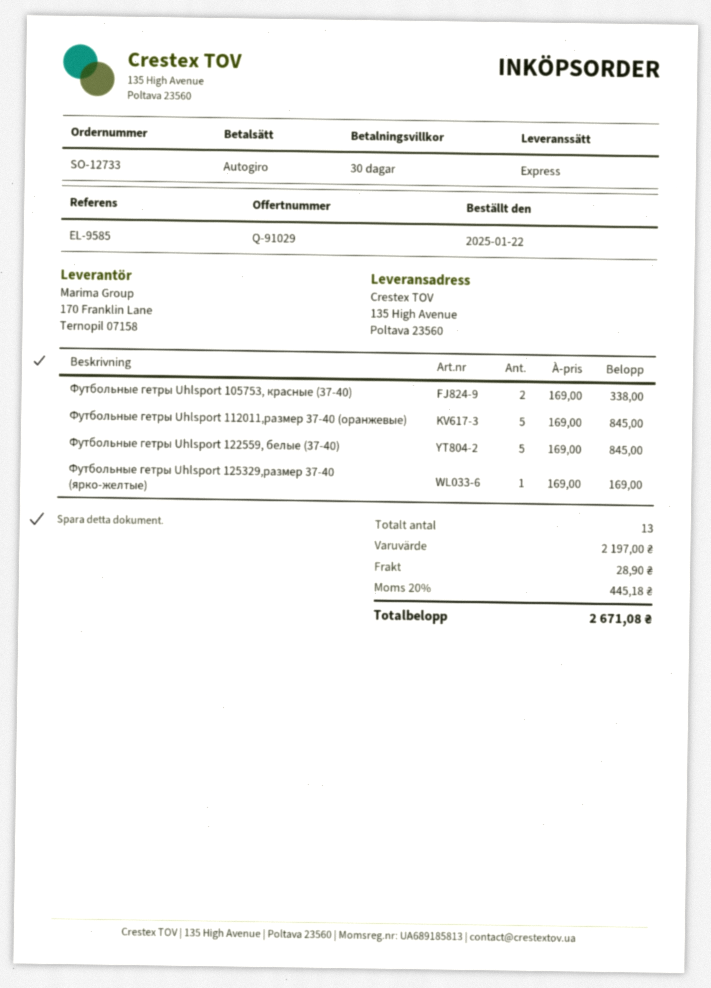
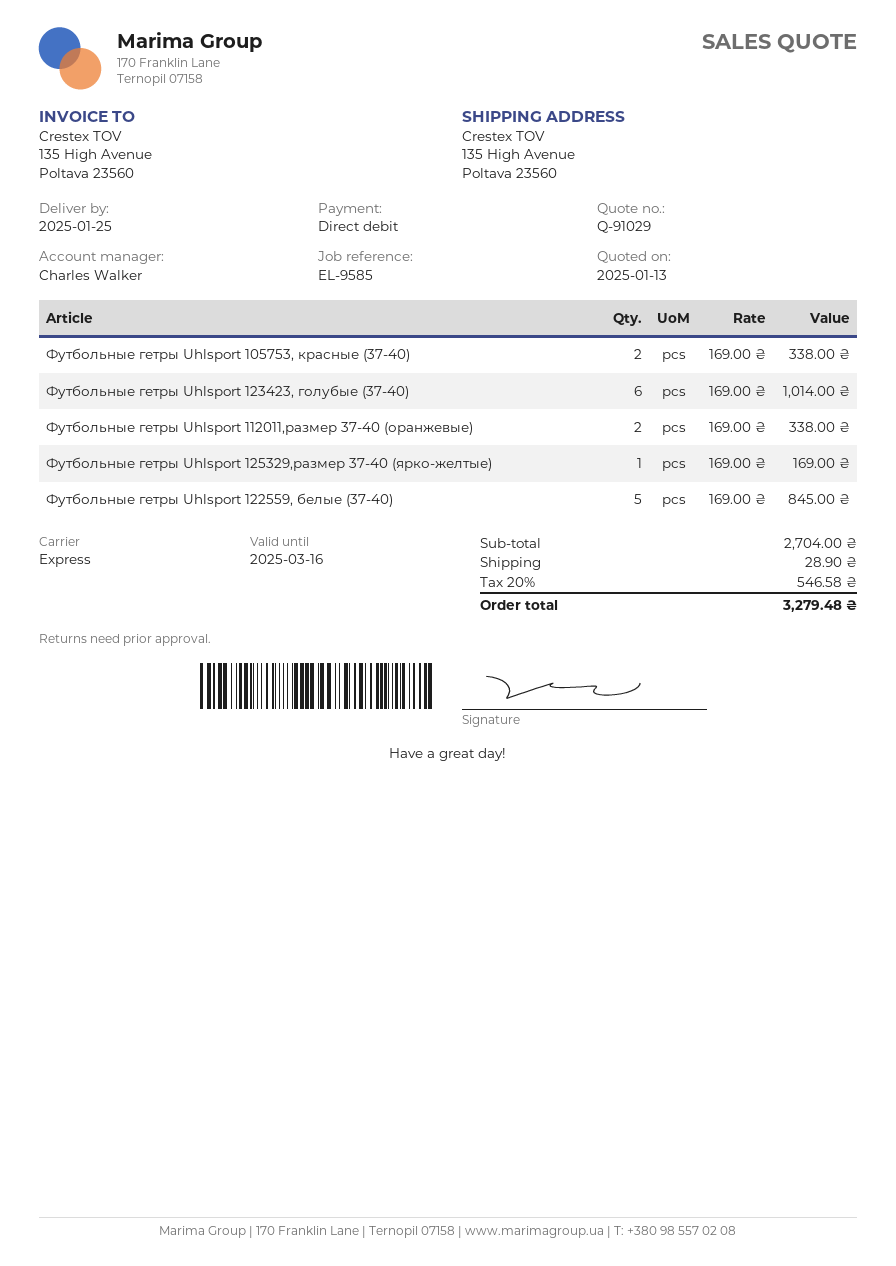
Футбольные гетры Uhlsport 112011,размер 37-40 (оранжевые): 5 x 169.00 = 845.00 -> 2 x 169.00 = 338.00
Футбольные гетры Uhlsport 123423, голубые (37-40): none -> 6 x 169.00 = 1014.00
subtotal: 2197.00 -> 2704.00
tax: 20% = 445.18 -> 20% = 546.58
total: 2671.08 -> 3279.48

